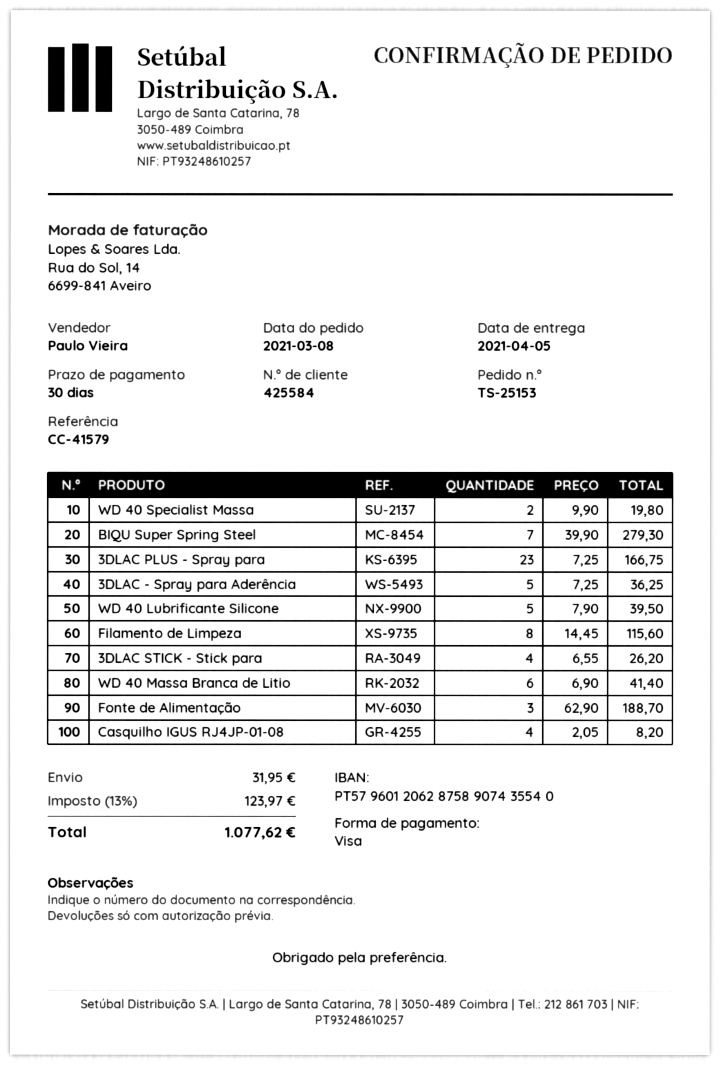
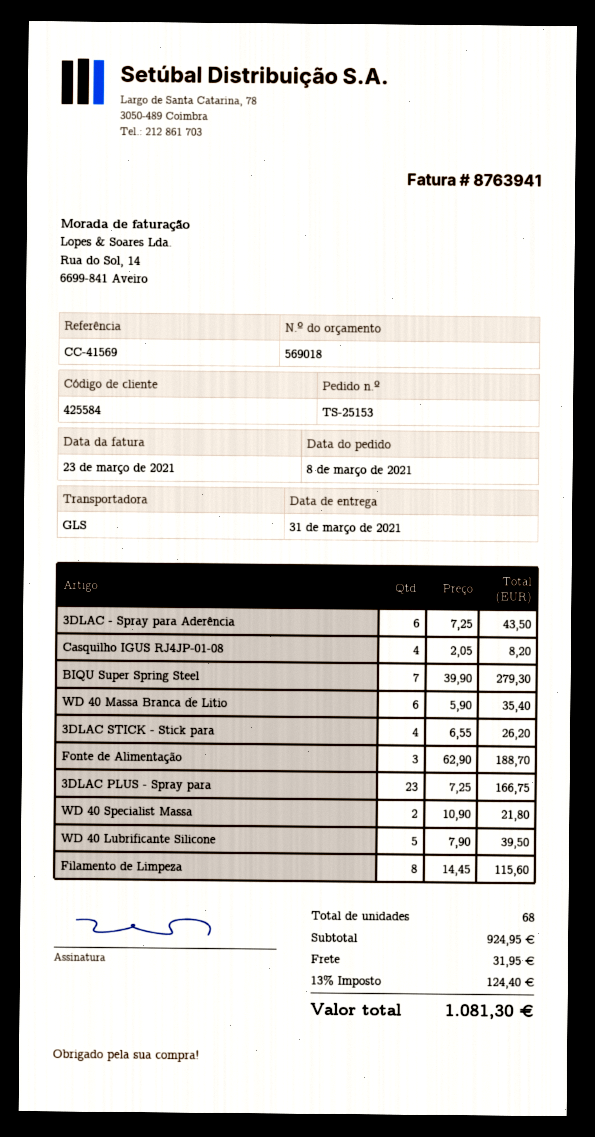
delivery date: 2021-04-05 -> 2021-03-31
reference: CC-41579 -> CC-41569
WD 40 Specialist Massa: 2 x 9.90 = 19.80 -> 2 x 10.90 = 21.80
3DLAC - Spray para Aderência: 5 x 7.25 = 36.25 -> 6 x 7.25 = 43.50
WD 40 Massa Branca de Litio: 6 x 6.90 = 41.40 -> 6 x 5.90 = 35.40
tax: 13% = 123.97 -> 13% = 124.40
total: 1077.62 -> 1081.30

